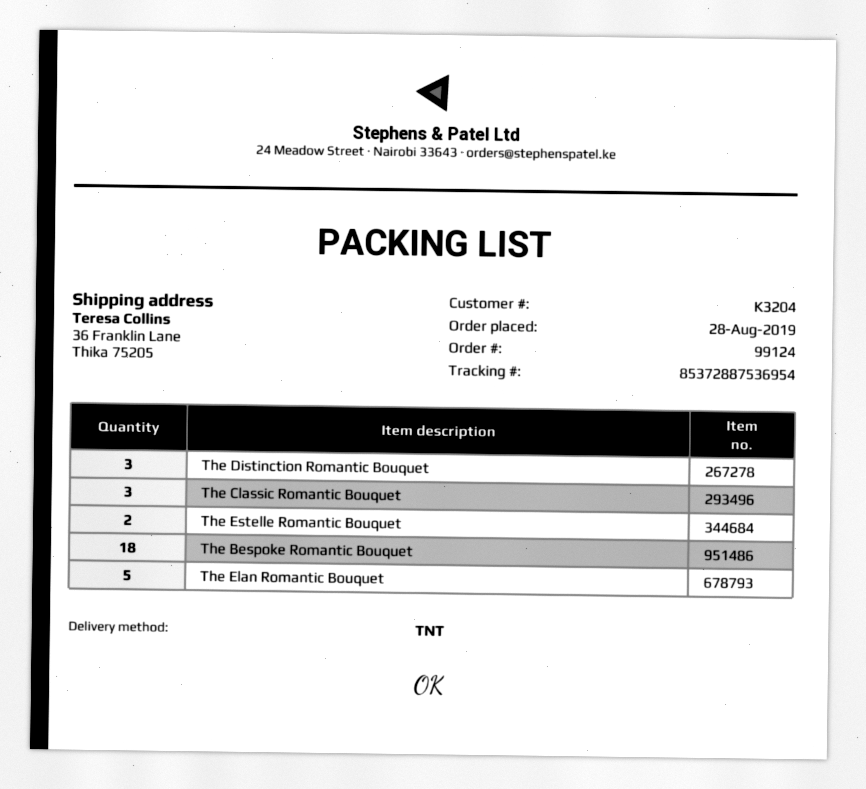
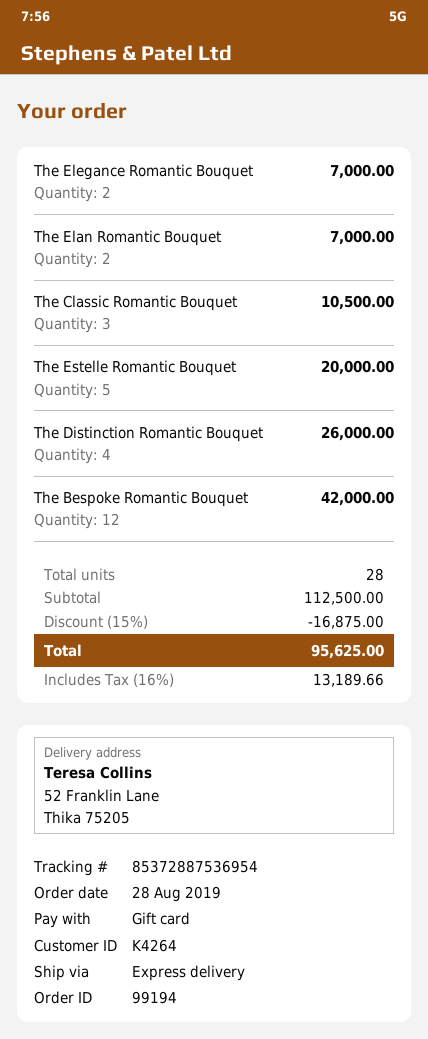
order number: 99124 -> 99194
customer number: K3204 -> K4264
shipping method: TNT -> express
ship to: 36 Franklin Lane, Thika 75205 -> 52 Franklin Lane, Thika 75205
The Distinction Romantic Bouquet: 3 -> 4
The Estelle Romantic Bouquet: 2 -> 5
The Bespoke Romantic Bouquet: 18 -> 12
The Elan Romantic Bouquet: 5 -> 2
The Elegance Romantic Bouquet: none -> 2

